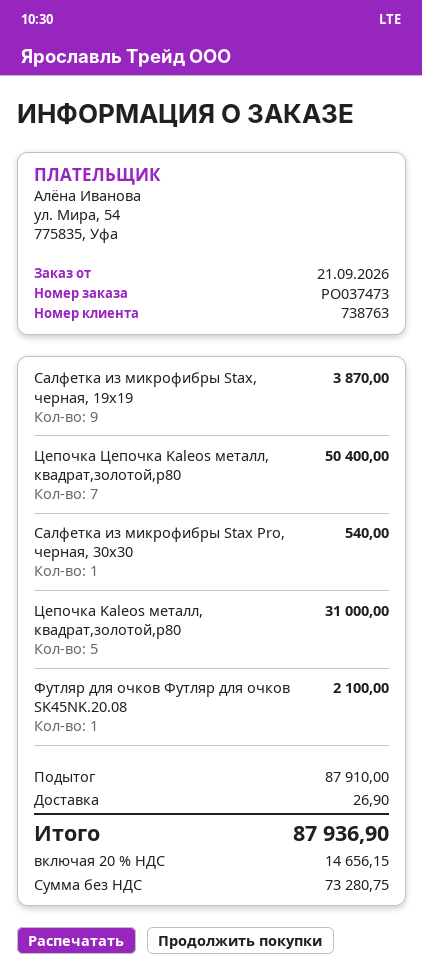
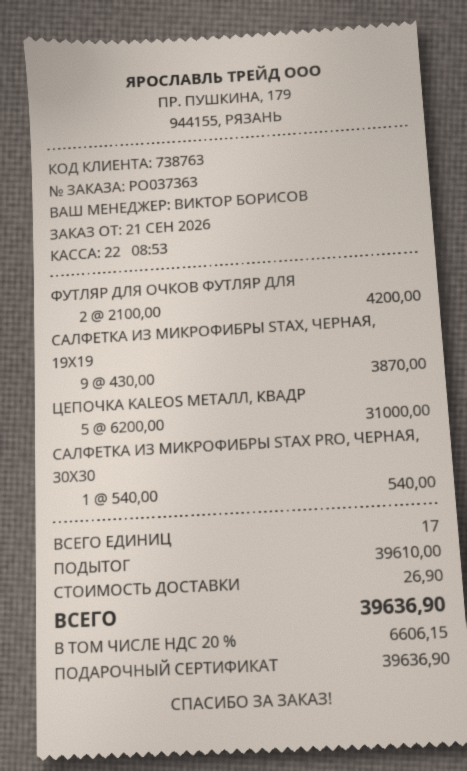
order number: PO037473 -> PO037363
Цепочка Цепочка Kaleos металл, квадрат,золотой,р80: 7 for 50400.00 -> none
Футляр для очков Футляр для очков SK45NK.20.08: 1 for 2100.00 -> 2 for 4200.00
subtotal: 87910.00 -> 39610.00
tax: 20% = 14656.15 -> 20% = 6606.15
total: 87936.90 -> 39636.90

